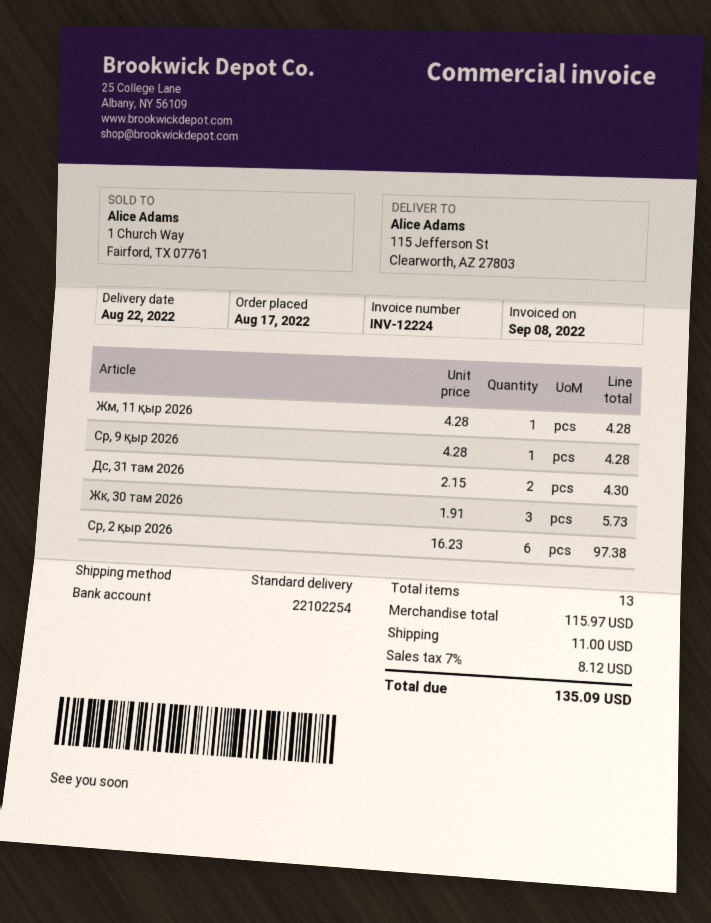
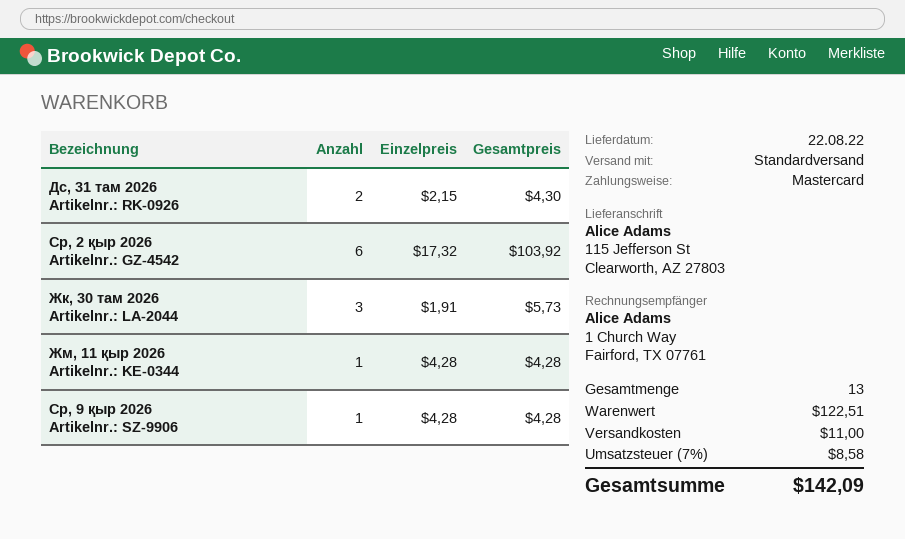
Ср, 2 қыр 2026: 6 x 16.23 = 97.38 -> 6 x 17.32 = 103.92
subtotal: 115.97 -> 122.51
tax: 7% = 8.12 -> 7% = 8.58
total: 135.09 -> 142.09

